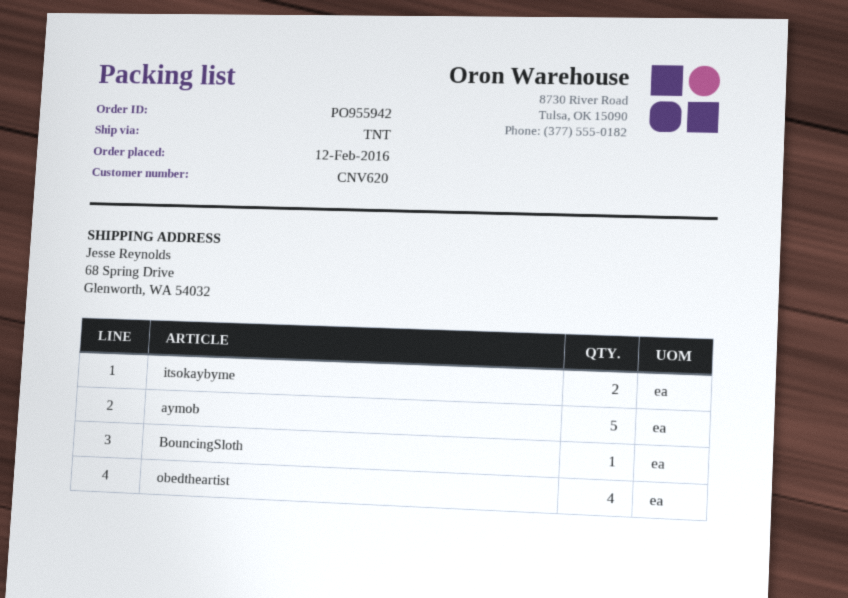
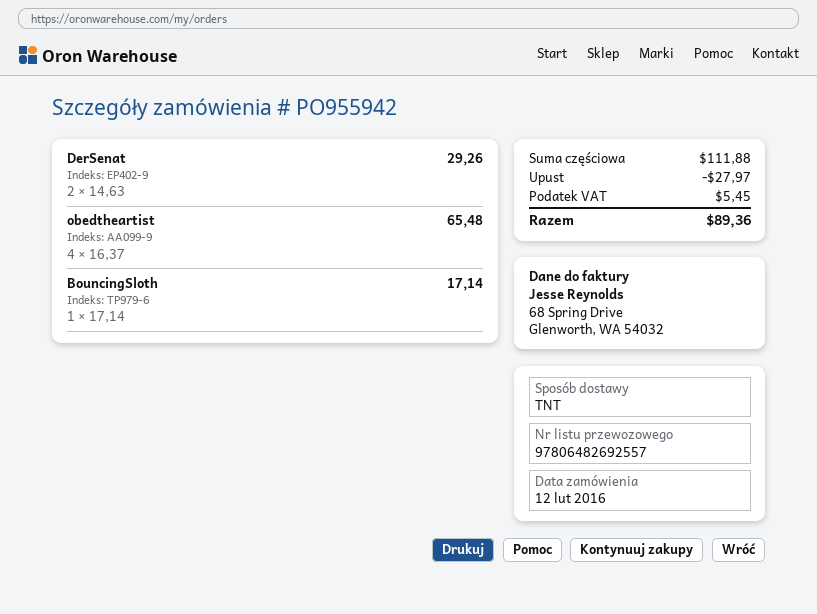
itsokaybyme: 2 -> none
aymob: 5 -> none
DerSenat: none -> 2

